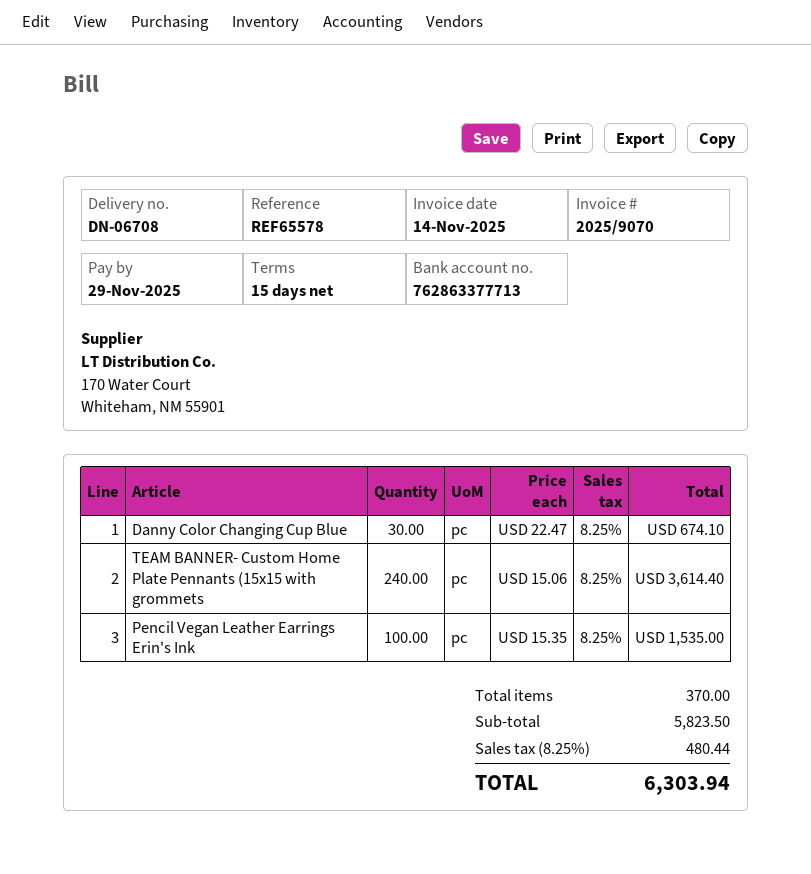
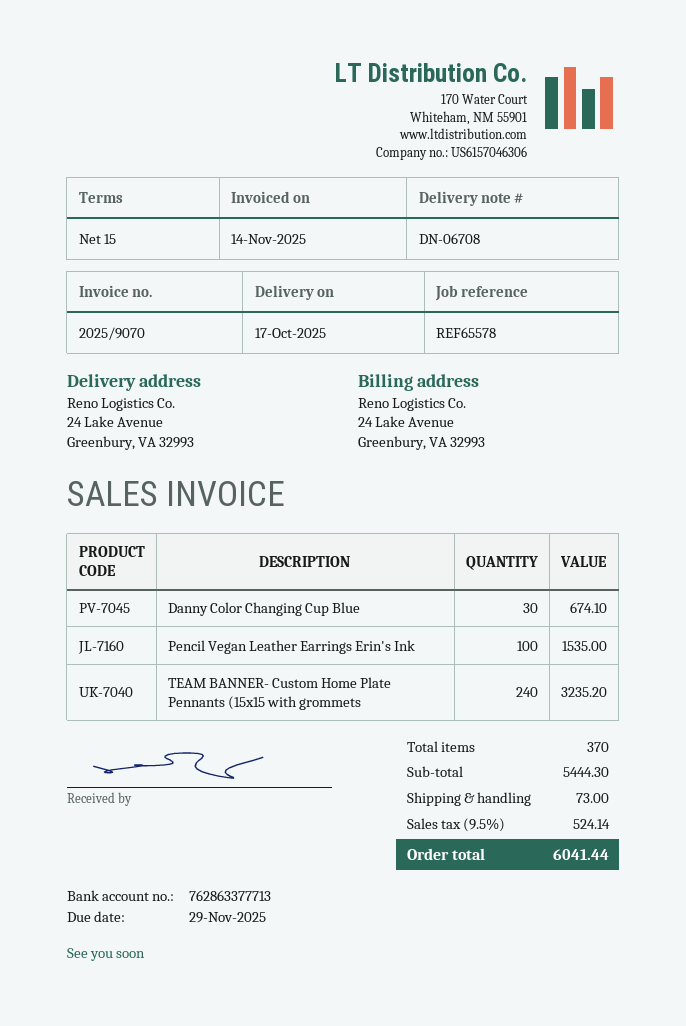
TEAM BANNER- Custom Home Plate Pennants (15x15 with grommets: 240 for 3614.40 -> 240 for 3235.20
subtotal: 5823.50 -> 5444.30
shipping: none -> 73.00
tax: 8.25% = 480.44 -> 9.5% = 524.14
total: 6303.94 -> 6041.44

